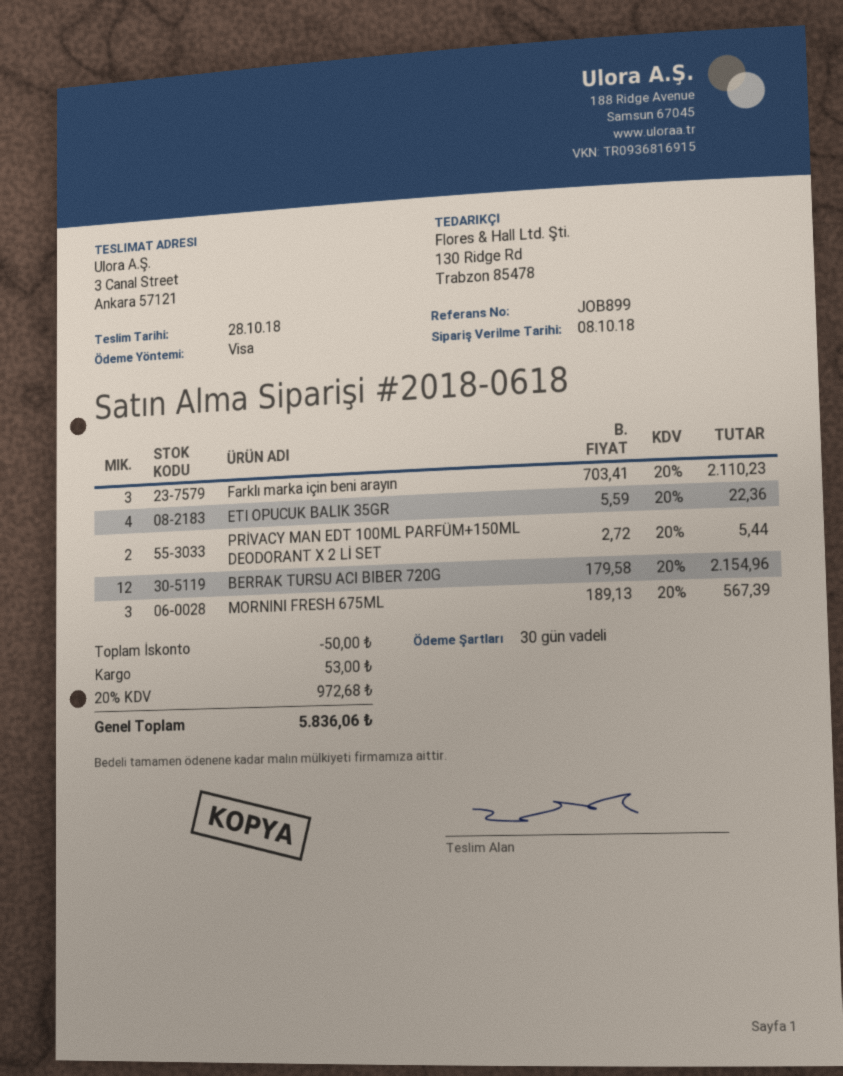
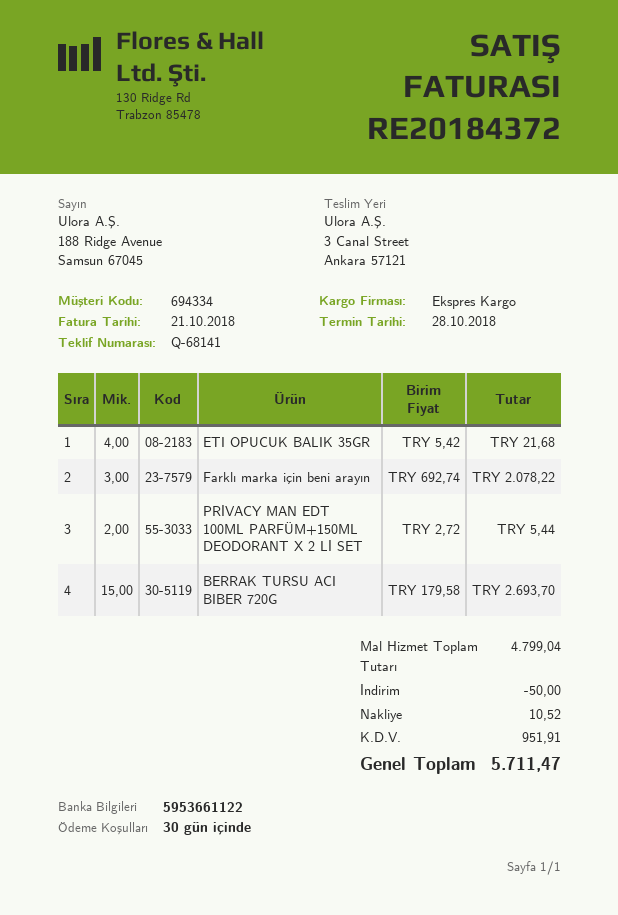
Farklı marka için beni arayın: 3 x 703.41 = 2110.23 -> 3 x 692.74 = 2078.22
ETI OPUCUK BALIK 35GR: 4 x 5.59 = 22.36 -> 4 x 5.42 = 21.68
BERRAK TURSU ACI BIBER 720G: 12 x 179.58 = 2154.96 -> 15 x 179.58 = 2693.70
MORNINI FRESH 675ML: 3 x 189.13 = 567.39 -> none
shipping: 53.00 -> 10.52
tax: 972.68 -> 951.91
total: 5836.06 -> 5711.47

